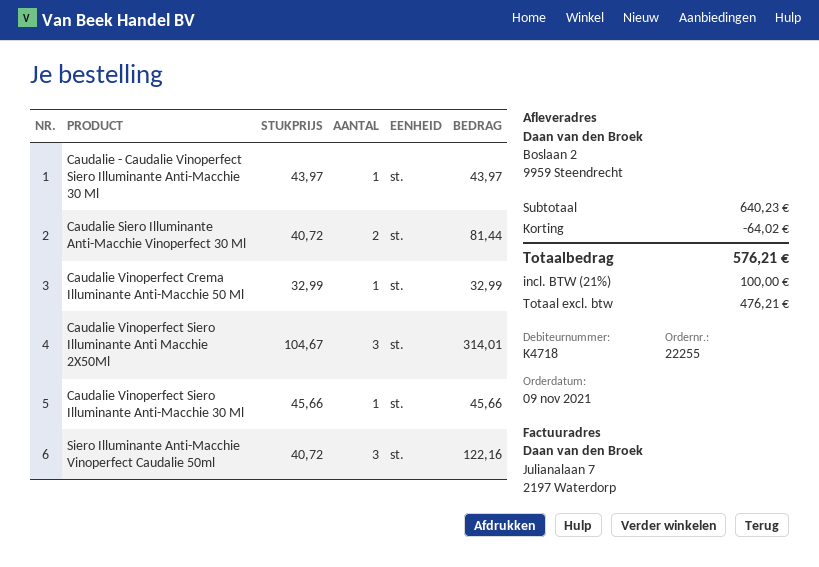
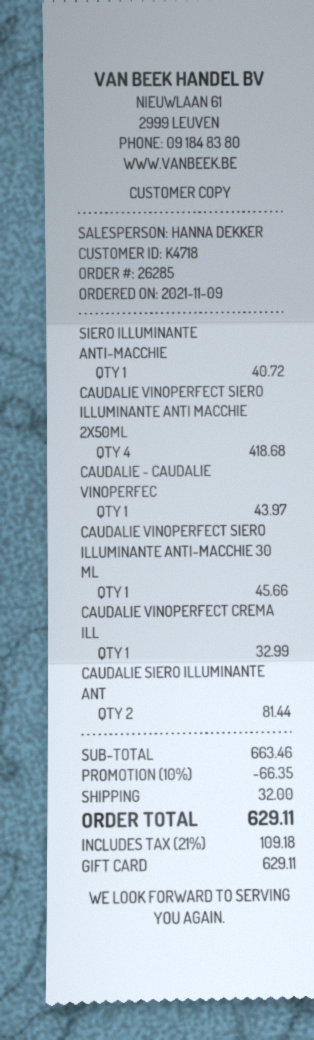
order number: 22255 -> 26285
Caudalie Vinoperfect Siero Illuminante Anti Macchie 2X50Ml: 3 for 314.01 -> 4 for 418.68
Siero Illuminante Anti-Macchie Vinoperfect Caudalie 50ml: 3 for 122.16 -> 1 for 40.72
subtotal: 640.23 -> 663.46
discount: 64.02 -> 66.35
shipping: none -> 32.00
tax: 21% = 100.00 -> 21% = 109.18
total: 576.21 -> 629.11

